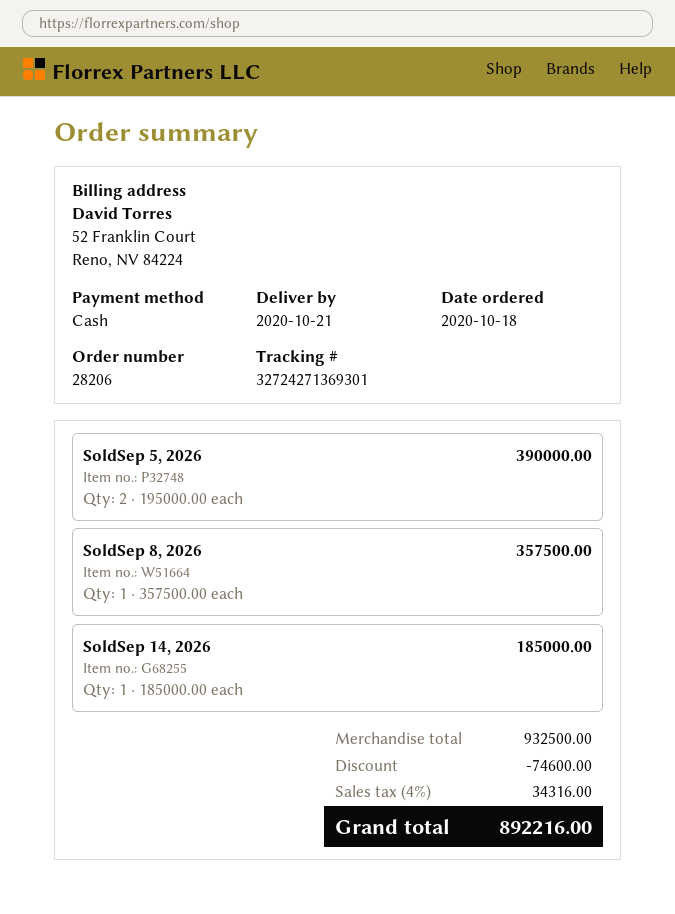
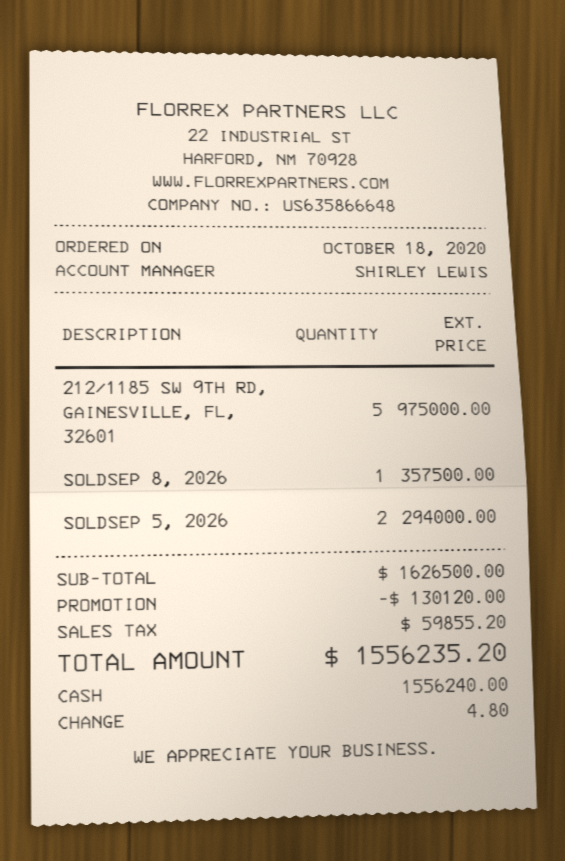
SoldSep 5, 2026: 2 for 390000.00 -> 2 for 294000.00
SoldSep 14, 2026: 1 for 185000.00 -> none
212/1185 SW 9TH RD, GAINESVILLE, FL, 32601: none -> 5 for 975000.00
subtotal: 932500.00 -> 1626500.00
discount: 74600.00 -> 130120.00
tax: 34316.00 -> 59855.20
total: 892216.00 -> 1556235.20

